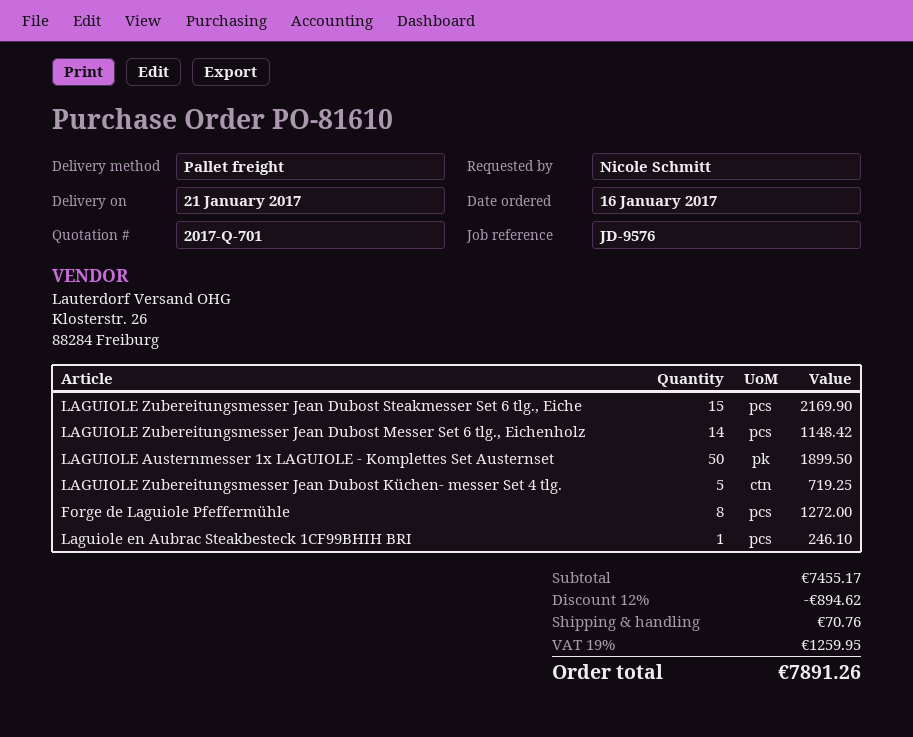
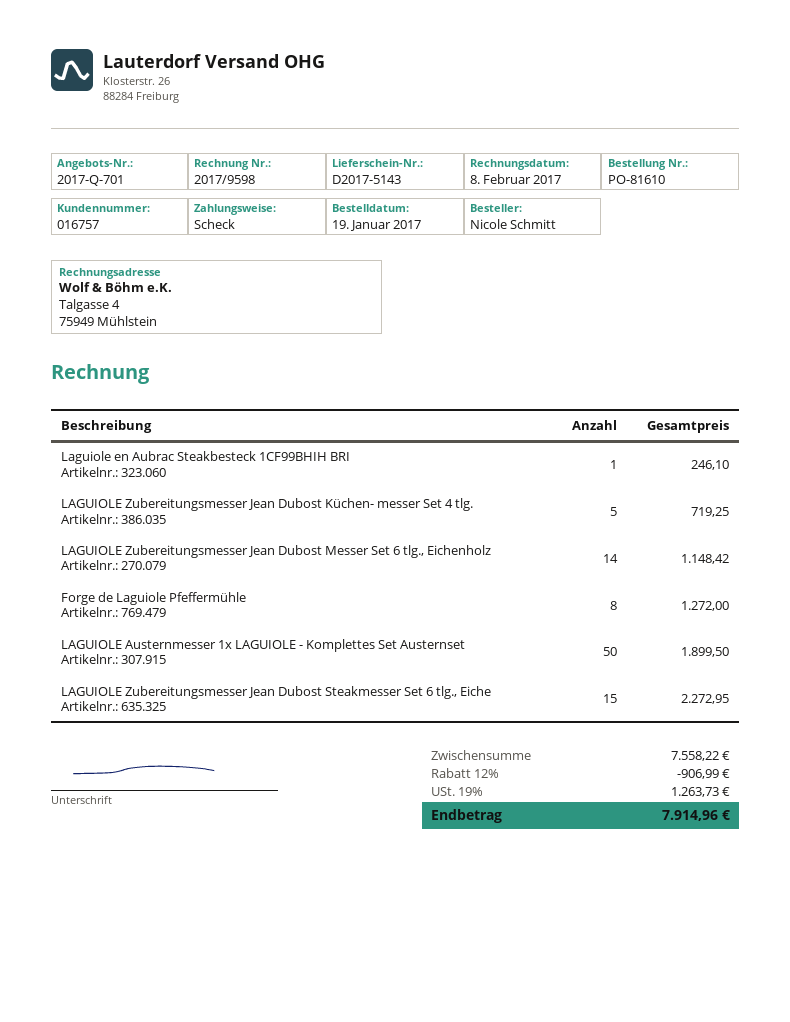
order date: 2017-01-16 -> 2017-01-19
LAGUIOLE Zubereitungsmesser Jean Dubost Steakmesser Set 6 tlg., Eiche: 15 for 2169.90 -> 15 for 2272.95
subtotal: 7455.17 -> 7558.22
discount: 12% = 894.62 -> 12% = 906.99
shipping: 70.76 -> none
tax: 19% = 1259.95 -> 19% = 1263.73
total: 7891.26 -> 7914.96

